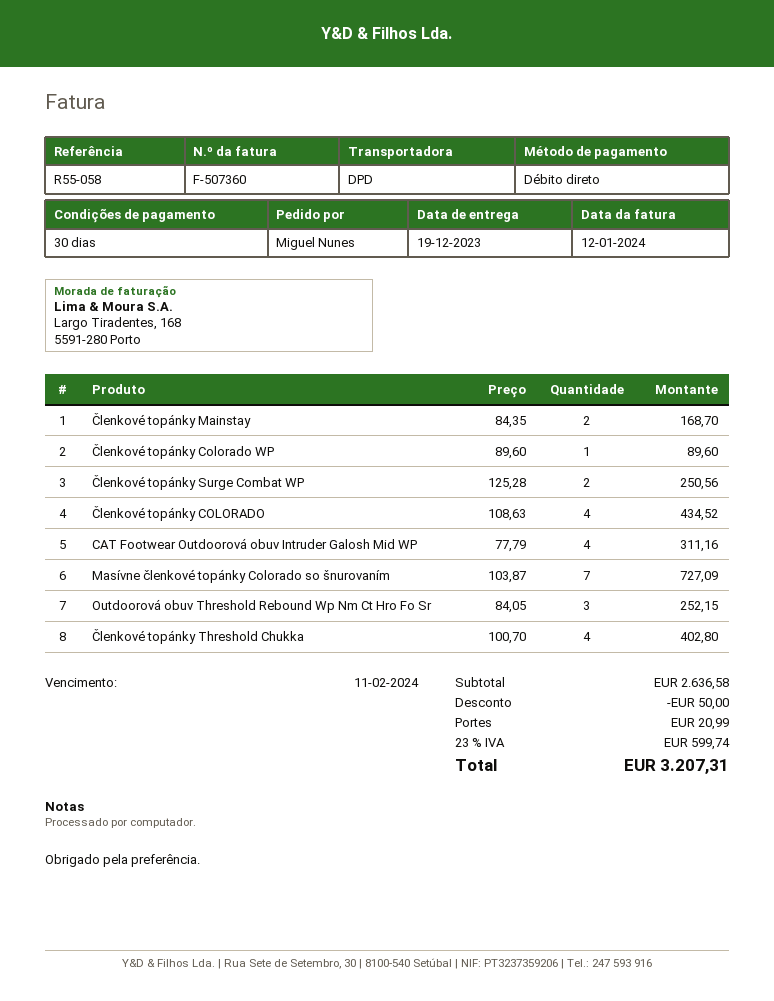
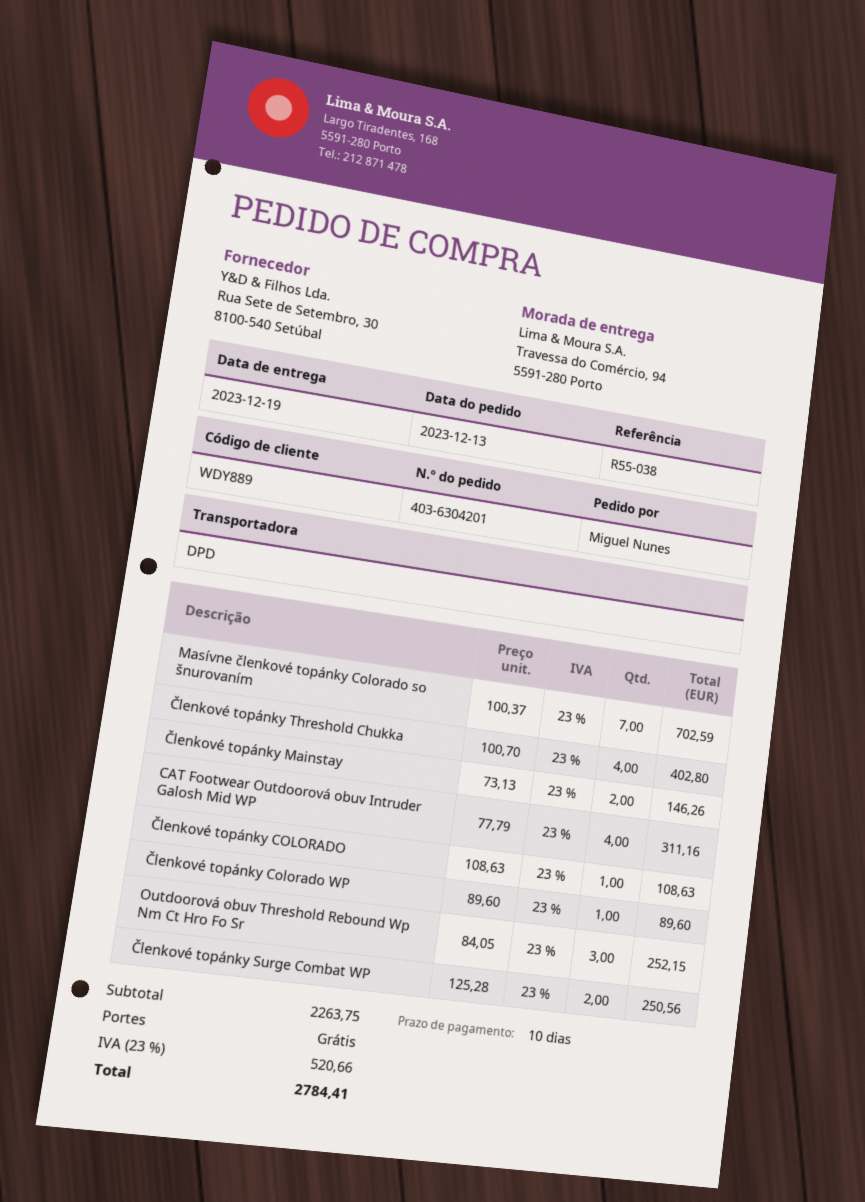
payment terms: 30 days -> 10 days
reference: R55-058 -> R55-038
Členkové topánky Mainstay: 2 x 84.35 = 168.70 -> 2 x 73.13 = 146.26
Členkové topánky COLORADO: 4 x 108.63 = 434.52 -> 1 x 108.63 = 108.63
Masívne členkové topánky Colorado so šnurovaním: 7 x 103.87 = 727.09 -> 7 x 100.37 = 702.59
subtotal: 2636.58 -> 2263.75
discount: 50.00 -> none
shipping: 20.99 -> 0.00
tax: 23% = 599.74 -> 23% = 520.66
total: 3207.31 -> 2784.41

